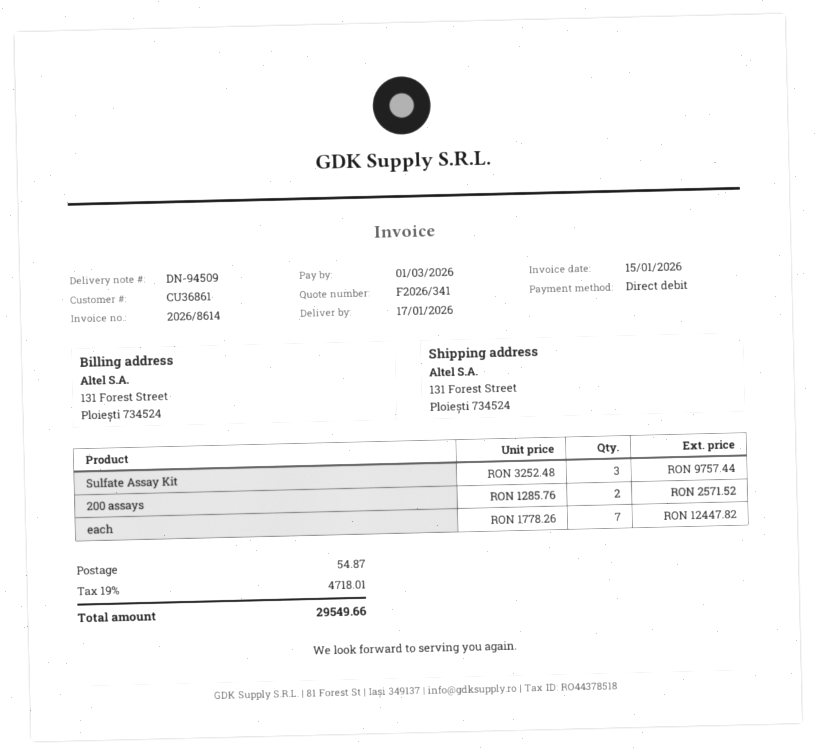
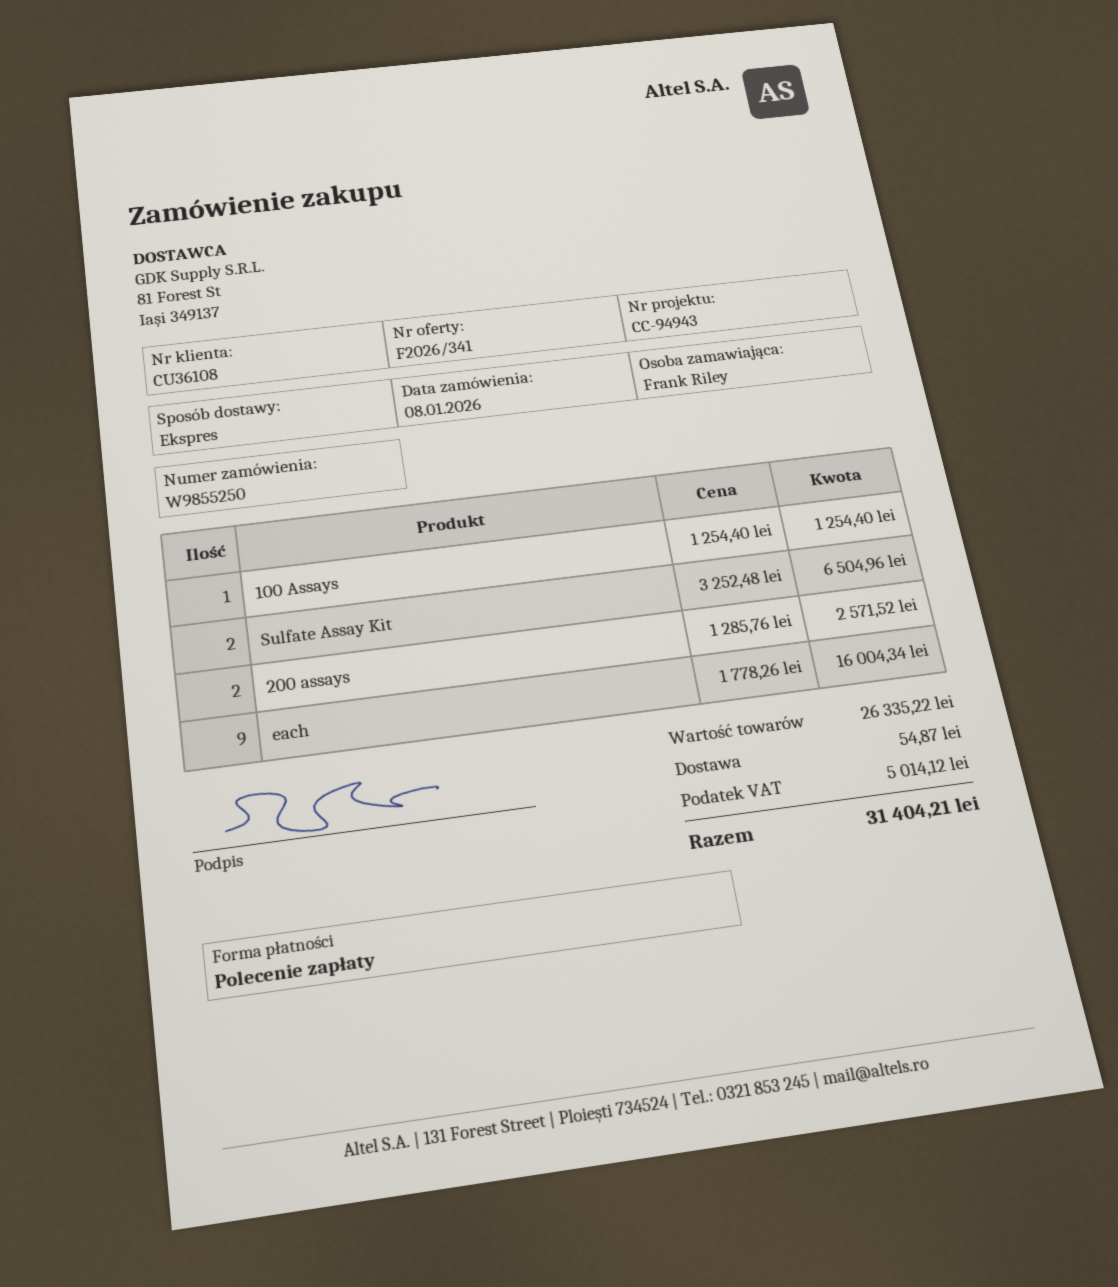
customer number: CU36861 -> CU36108
Sulfate Assay Kit: 3 x 3252.48 = 9757.44 -> 2 x 3252.48 = 6504.96
each: 7 x 1778.26 = 12447.82 -> 9 x 1778.26 = 16004.34
100 Assays: none -> 1 x 1254.40 = 1254.40
tax: 4718.01 -> 5014.12
total: 29549.66 -> 31404.21

